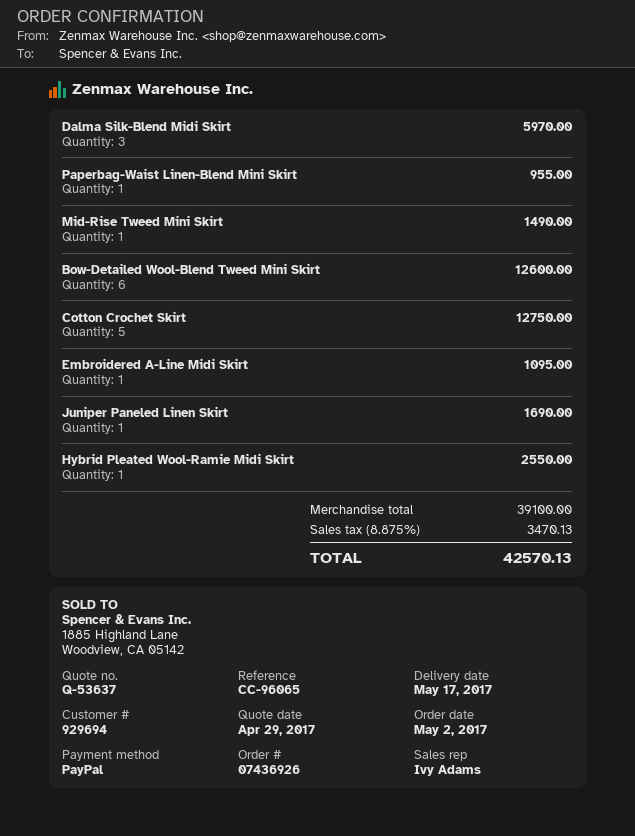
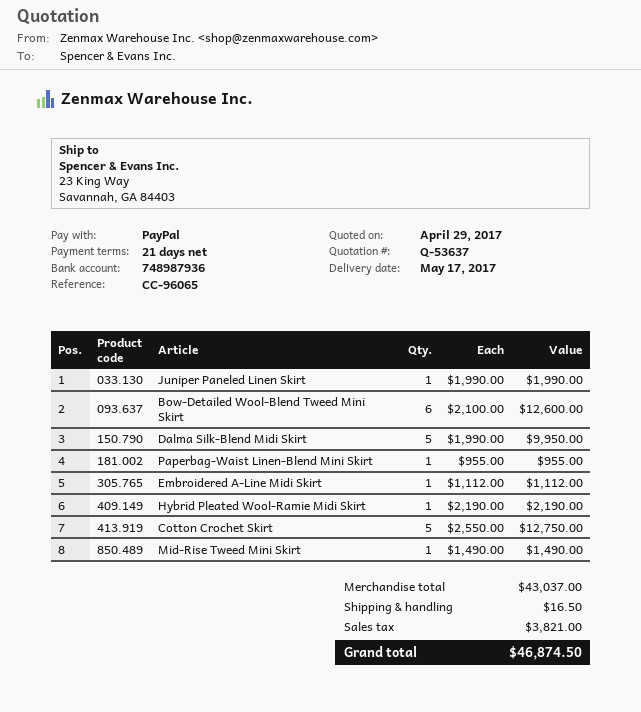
Dalma Silk-Blend Midi Skirt: 3 for 5970.00 -> 5 for 9950.00
Embroidered A-Line Midi Skirt: 1 for 1095.00 -> 1 for 1112.00
Juniper Paneled Linen Skirt: 1 for 1690.00 -> 1 for 1990.00
Hybrid Pleated Wool-Ramie Midi Skirt: 1 for 2550.00 -> 1 for 2190.00
subtotal: 39100.00 -> 43037.00
shipping: none -> 16.50
tax: 3470.13 -> 3821.00
total: 42570.13 -> 46874.50

